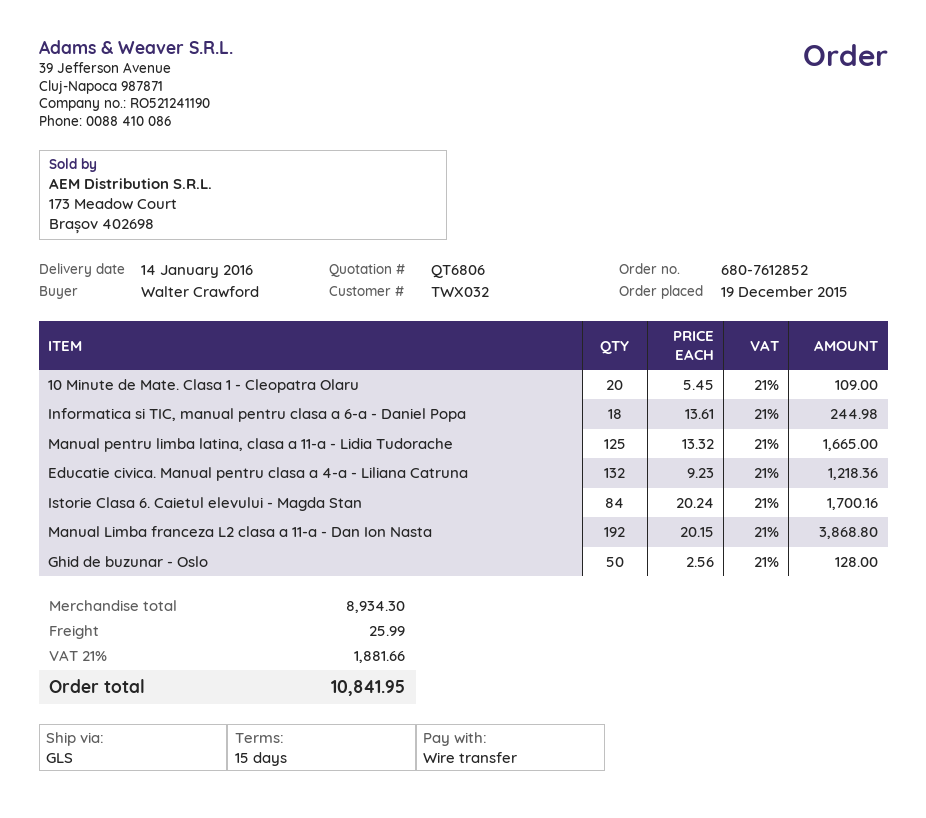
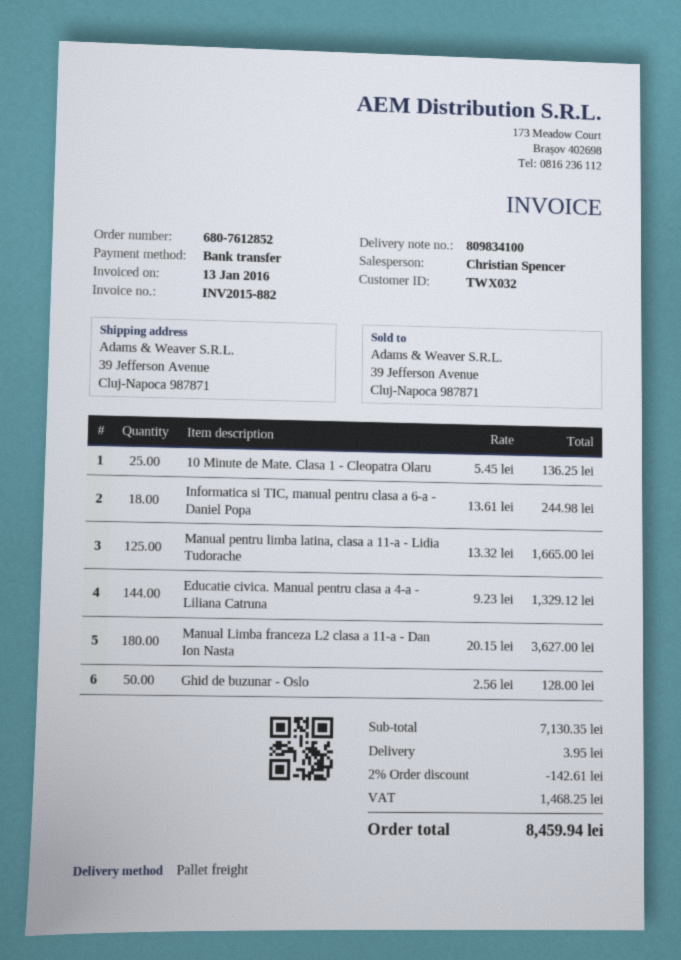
shipping method: GLS -> pallet freight
10 Minute de Mate. Clasa 1 - Cleopatra Olaru: 20 x 5.45 = 109.00 -> 25 x 5.45 = 136.25
Educatie civica. Manual pentru clasa a 4-a - Liliana Catruna: 132 x 9.23 = 1218.36 -> 144 x 9.23 = 1329.12
Istorie Clasa 6. Caietul elevului - Magda Stan: 84 x 20.24 = 1700.16 -> none
Manual Limba franceza L2 clasa a 11-a - Dan Ion Nasta: 192 x 20.15 = 3868.80 -> 180 x 20.15 = 3627.00
subtotal: 8934.30 -> 7130.35
discount: none -> 2% = 142.61
shipping: 25.99 -> 3.95
tax: 1881.66 -> 1468.25
total: 10841.95 -> 8459.94

